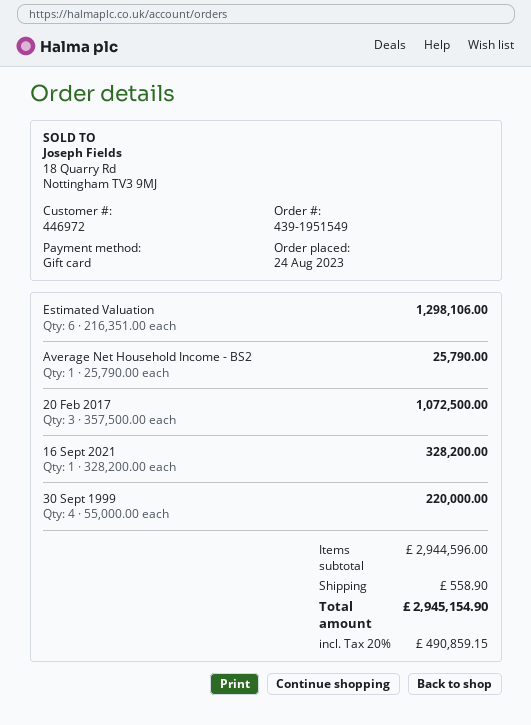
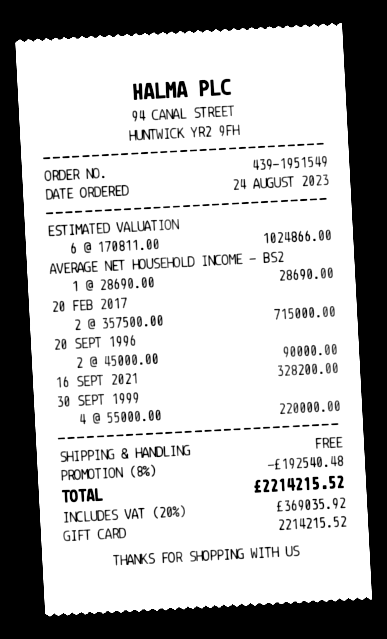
Estimated Valuation: 6 x 216351.00 = 1298106.00 -> 6 x 170811.00 = 1024866.00
Average Net Household Income - BS2: 1 x 25790.00 = 25790.00 -> 1 x 28690.00 = 28690.00
20 Feb 2017: 3 x 357500.00 = 1072500.00 -> 2 x 357500.00 = 715000.00
20 SEPT 1996: none -> 2 x 45000.00 = 90000.00
discount: none -> 8% = 192540.48
shipping: 558.90 -> 0.00
tax: 20% = 490859.15 -> 20% = 369035.92
total: 2945154.90 -> 2214215.52

